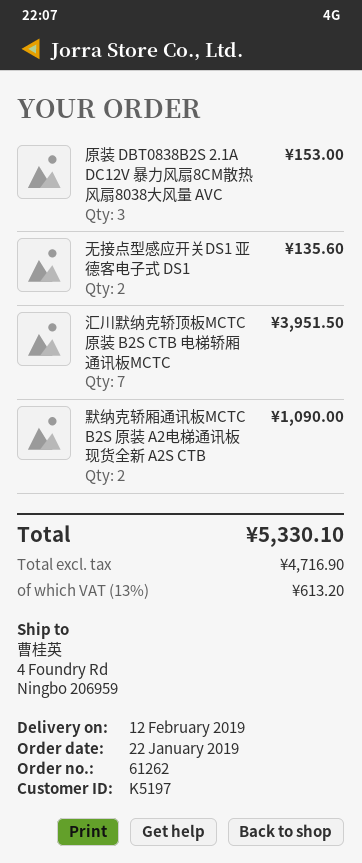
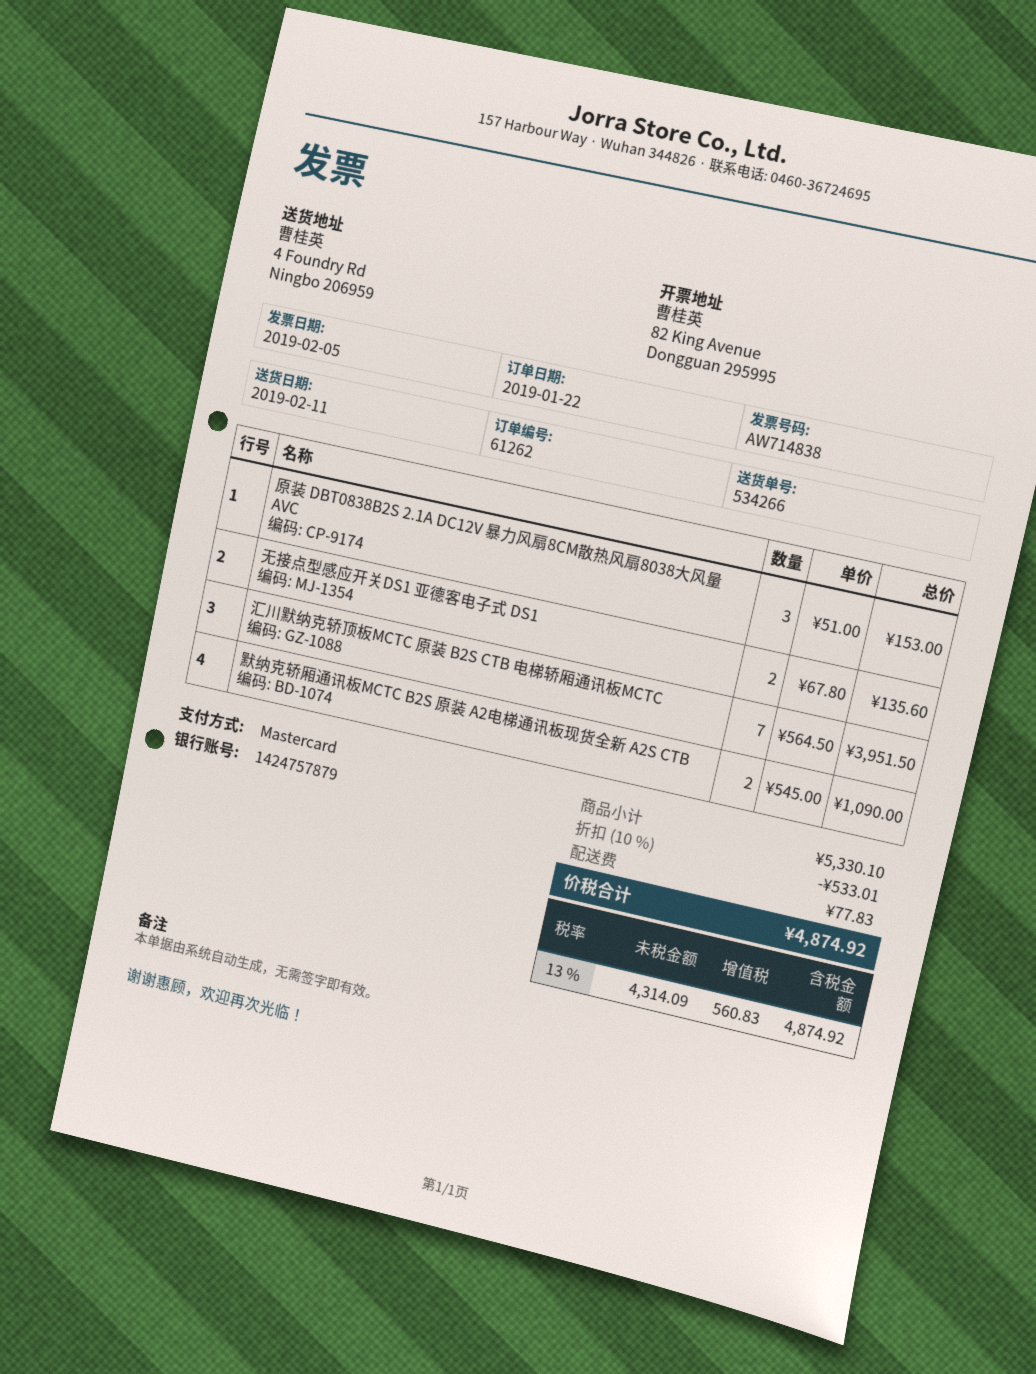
delivery date: 2019-02-12 -> 2019-02-11
discount: none -> 10% = 533.01
shipping: none -> 77.83
net: 4716.90 -> 4314.09
tax: 13% = 613.20 -> 13% = 560.83
total: 5330.10 -> 4874.92

